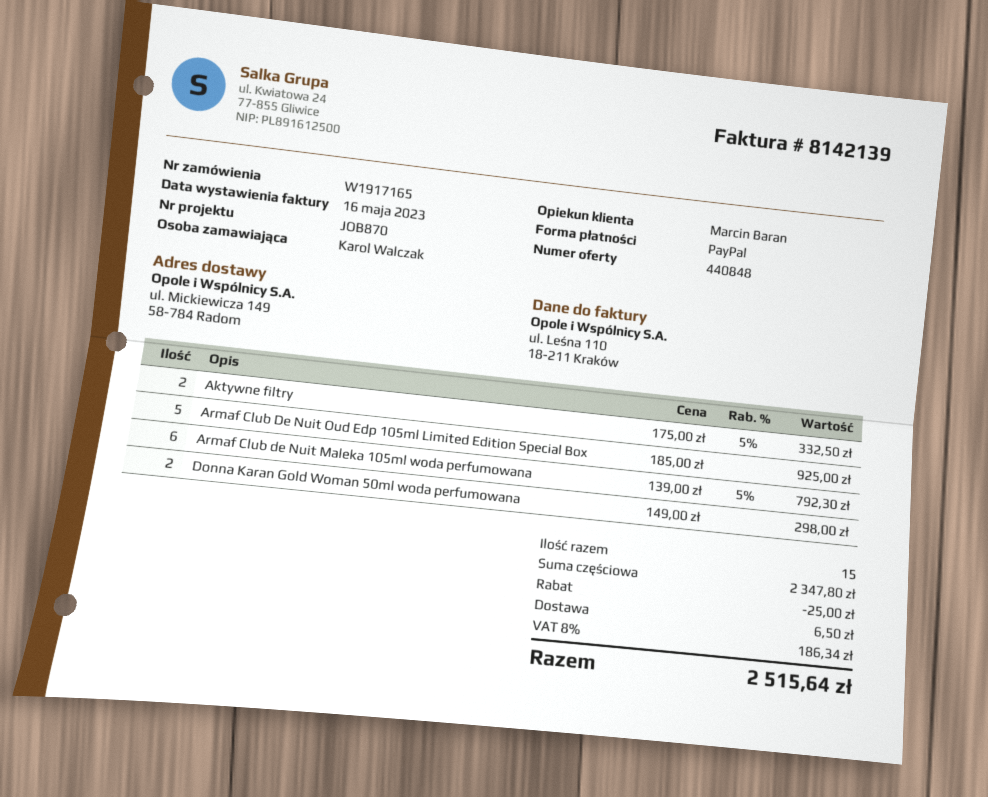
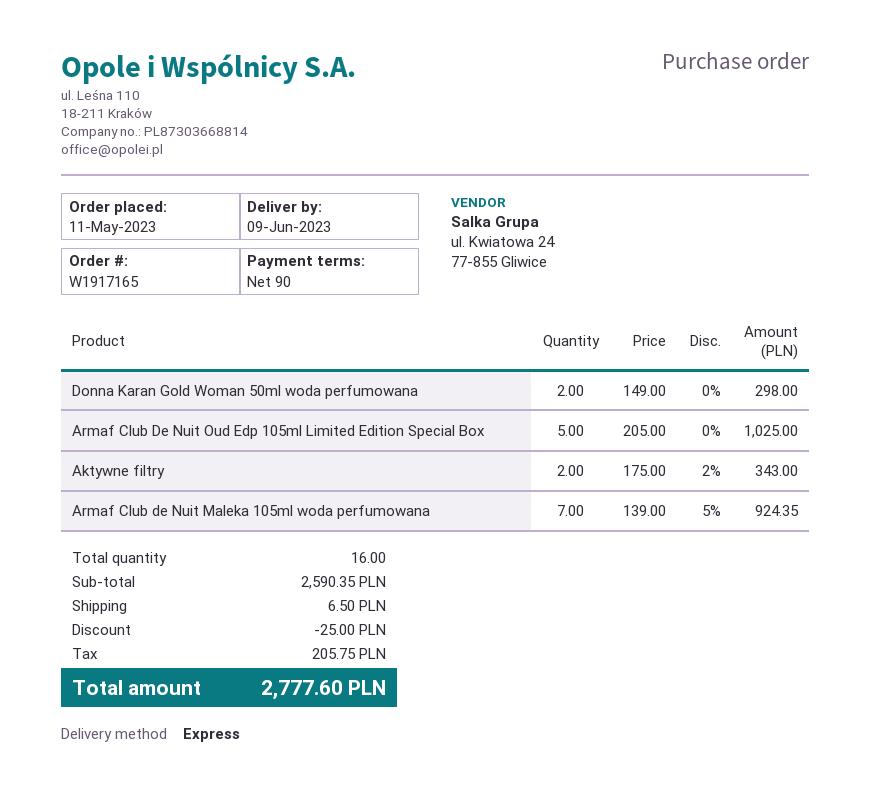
Aktywne filtry: 2 x 175.00 - 5% = 332.50 -> 2 x 175.00 - 2% = 343.00
Armaf Club De Nuit Oud Edp 105ml Limited Edition Special Box: 5 x 185.00 = 925.00 -> 5 x 205.00 = 1025.00
Armaf Club de Nuit Maleka 105ml woda perfumowana: 6 x 139.00 - 5% = 792.30 -> 7 x 139.00 - 5% = 924.35
total quantity: 15 -> 16
subtotal: 2347.80 -> 2590.35
tax: 186.34 -> 205.75
total: 2515.64 -> 2777.60

